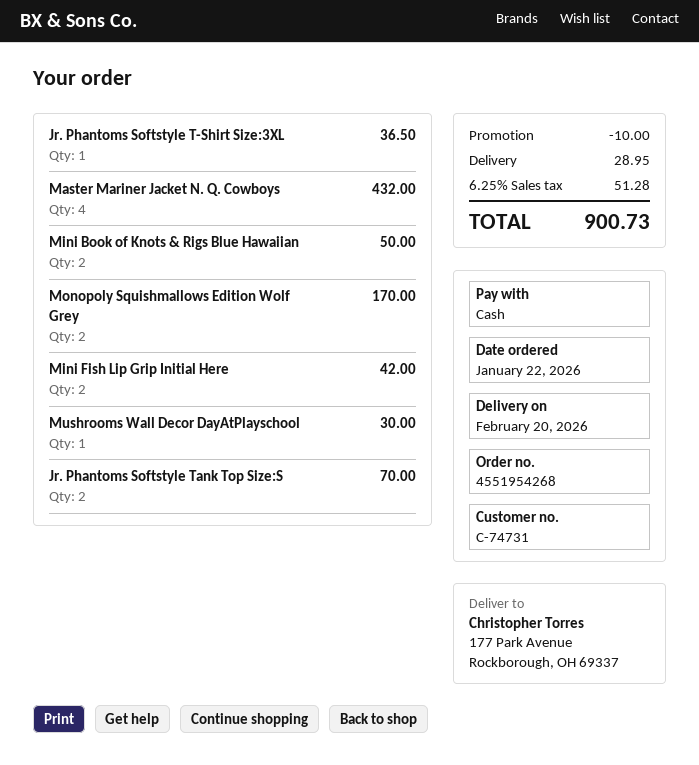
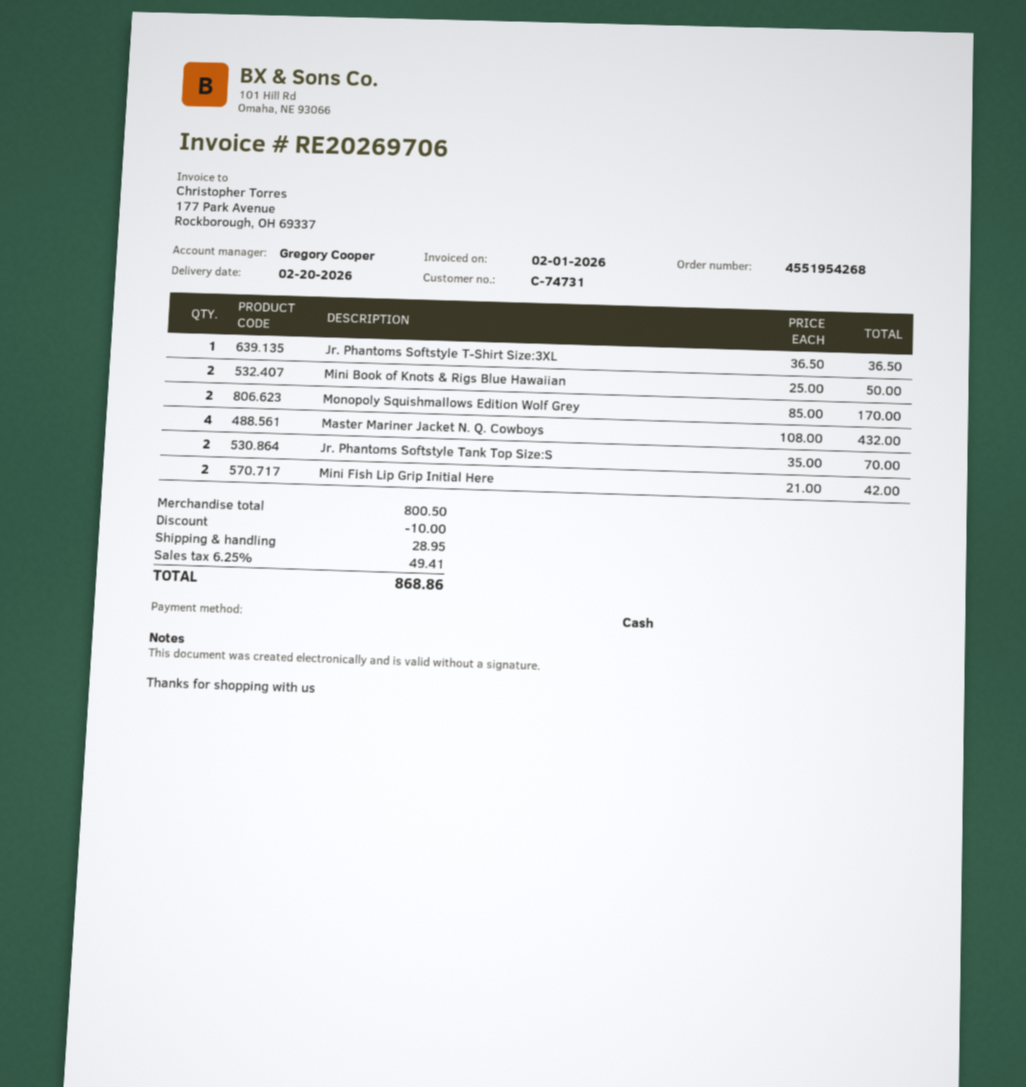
Mushrooms Wall Decor DayAtPlayschool: 1 for 30.00 -> none
tax: 6.25% = 51.28 -> 6.25% = 49.41
total: 900.73 -> 868.86

